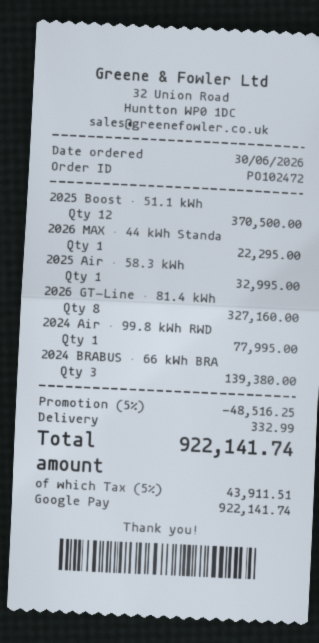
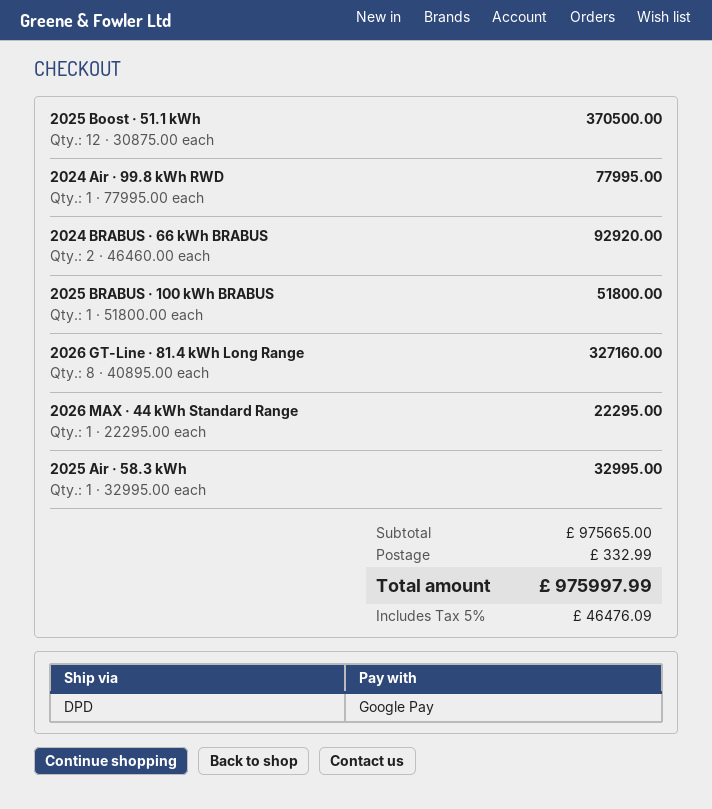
2024 BRABUS · 66 kWh BRA: 3 for 139380.00 -> 2 for 92920.00
2025 BRABUS · 100 kWh BRABUS: none -> 1 for 51800.00
discount: 5% = 48516.25 -> none
tax: 5% = 43911.51 -> 5% = 46476.09
total: 922141.74 -> 975997.99

